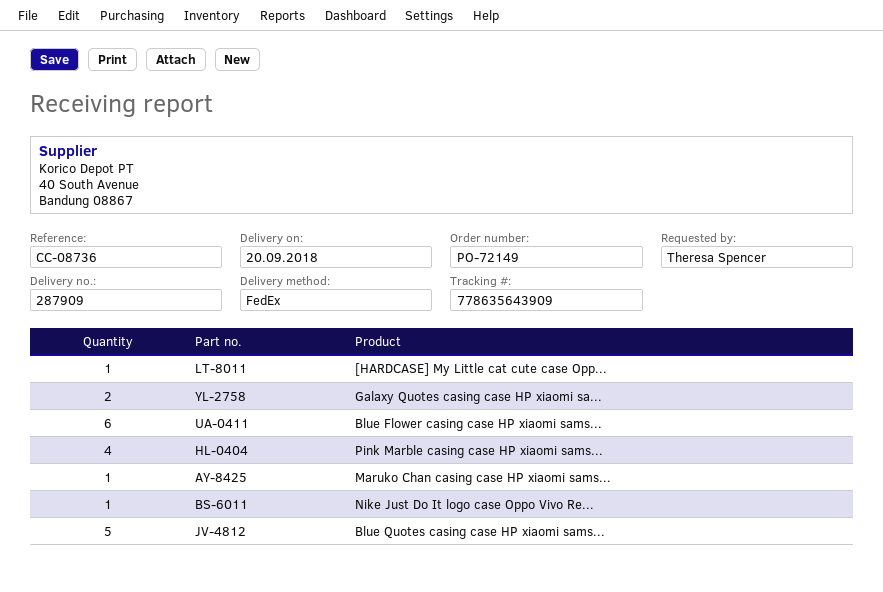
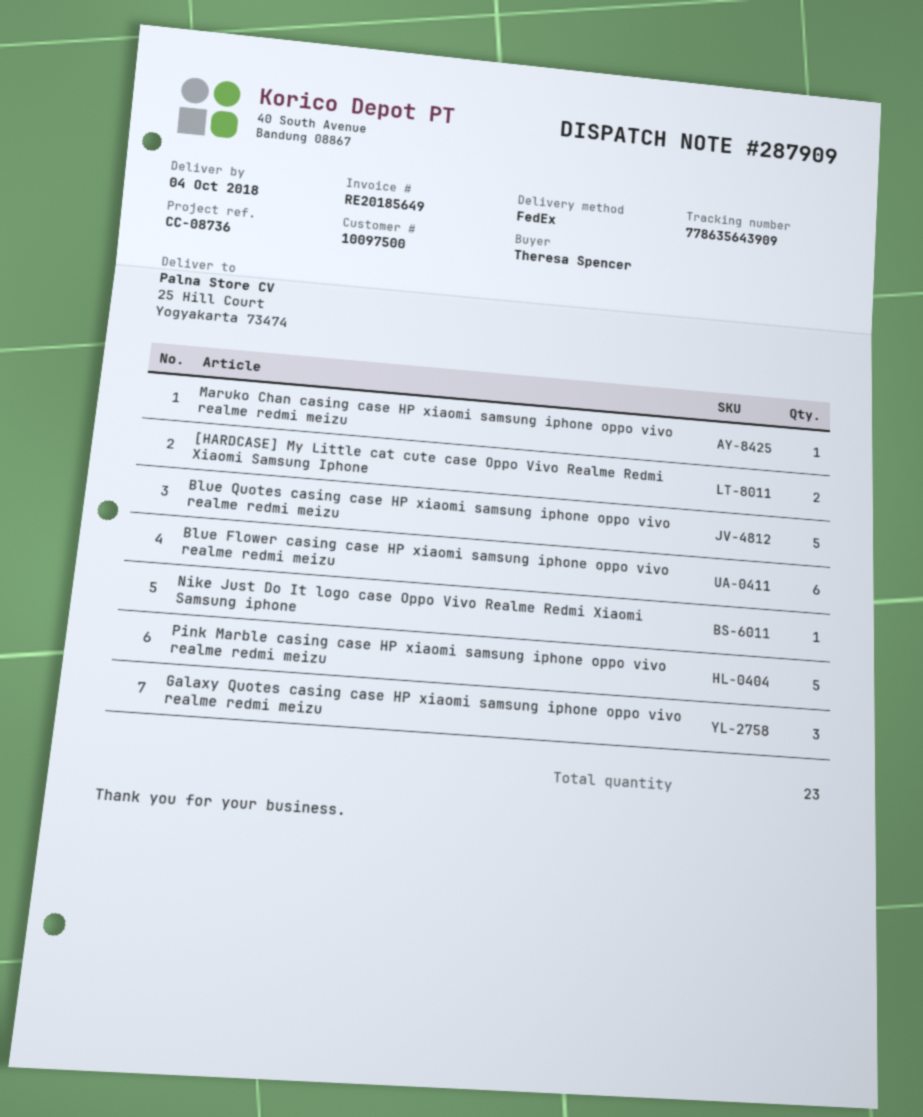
delivery date: 2018-09-20 -> 2018-10-04
[HARDCASE] My Little cat cute case Opp...: 1 -> 2
Galaxy Quotes casing case HP xiaomi sa...: 2 -> 3
Pink Marble casing case HP xiaomi sams...: 4 -> 5

